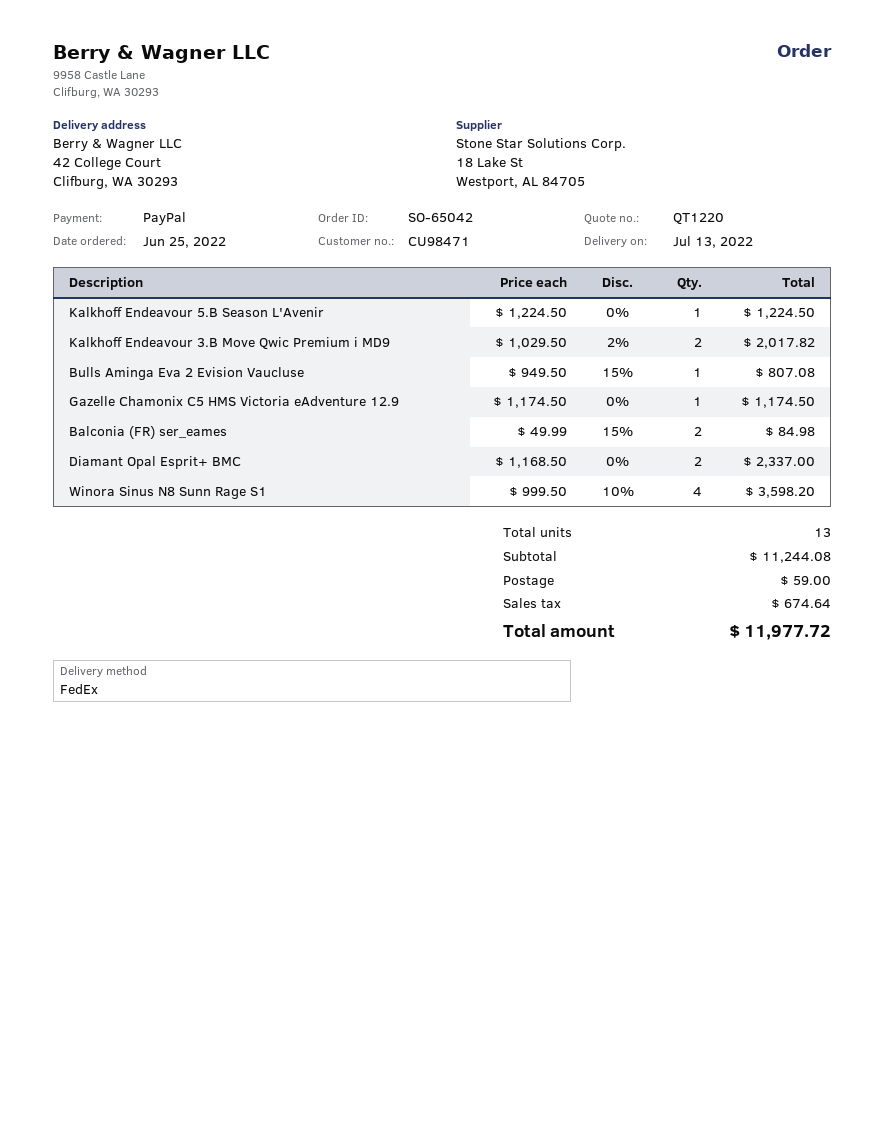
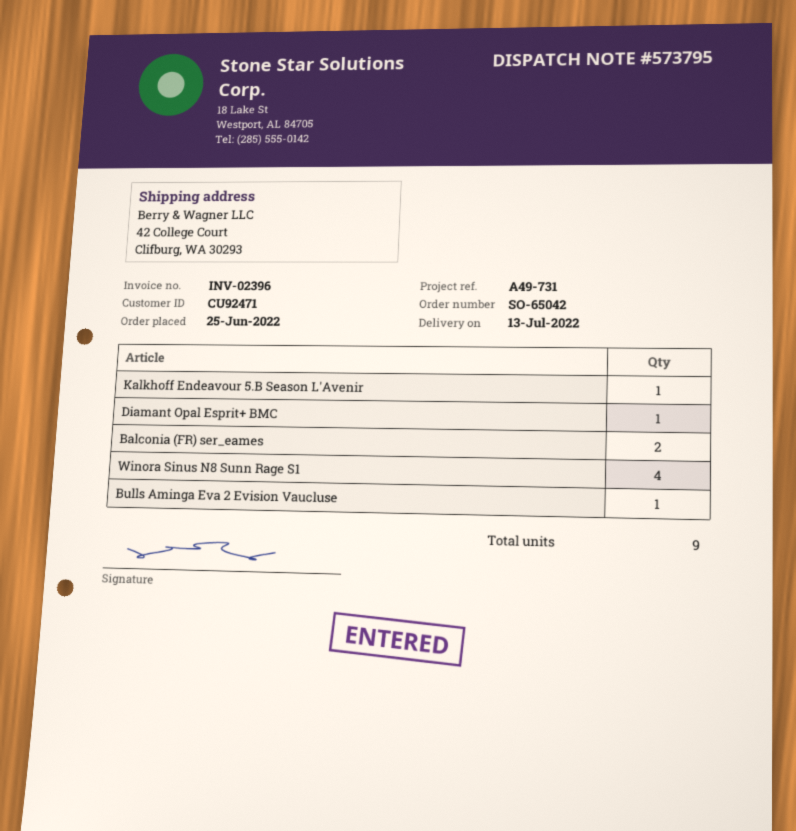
customer number: CU98471 -> CU92471
Kalkhoff Endeavour 3.B Move Qwic Premium i MD9: 2 -> none
Gazelle Chamonix C5 HMS Victoria eAdventure 12.9: 1 -> none
Diamant Opal Esprit+ BMC: 2 -> 1
total quantity: 13 -> 9

